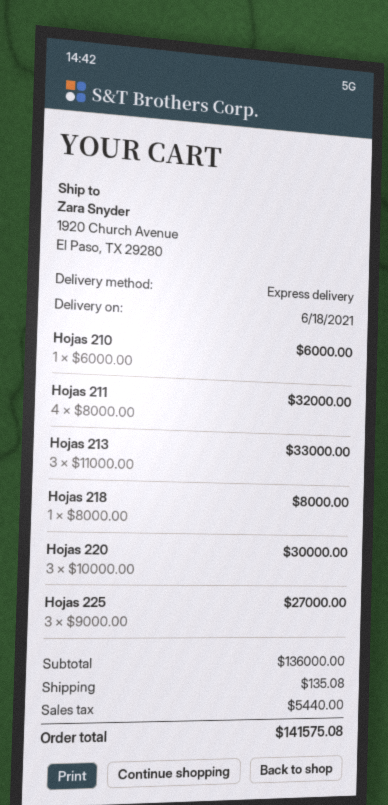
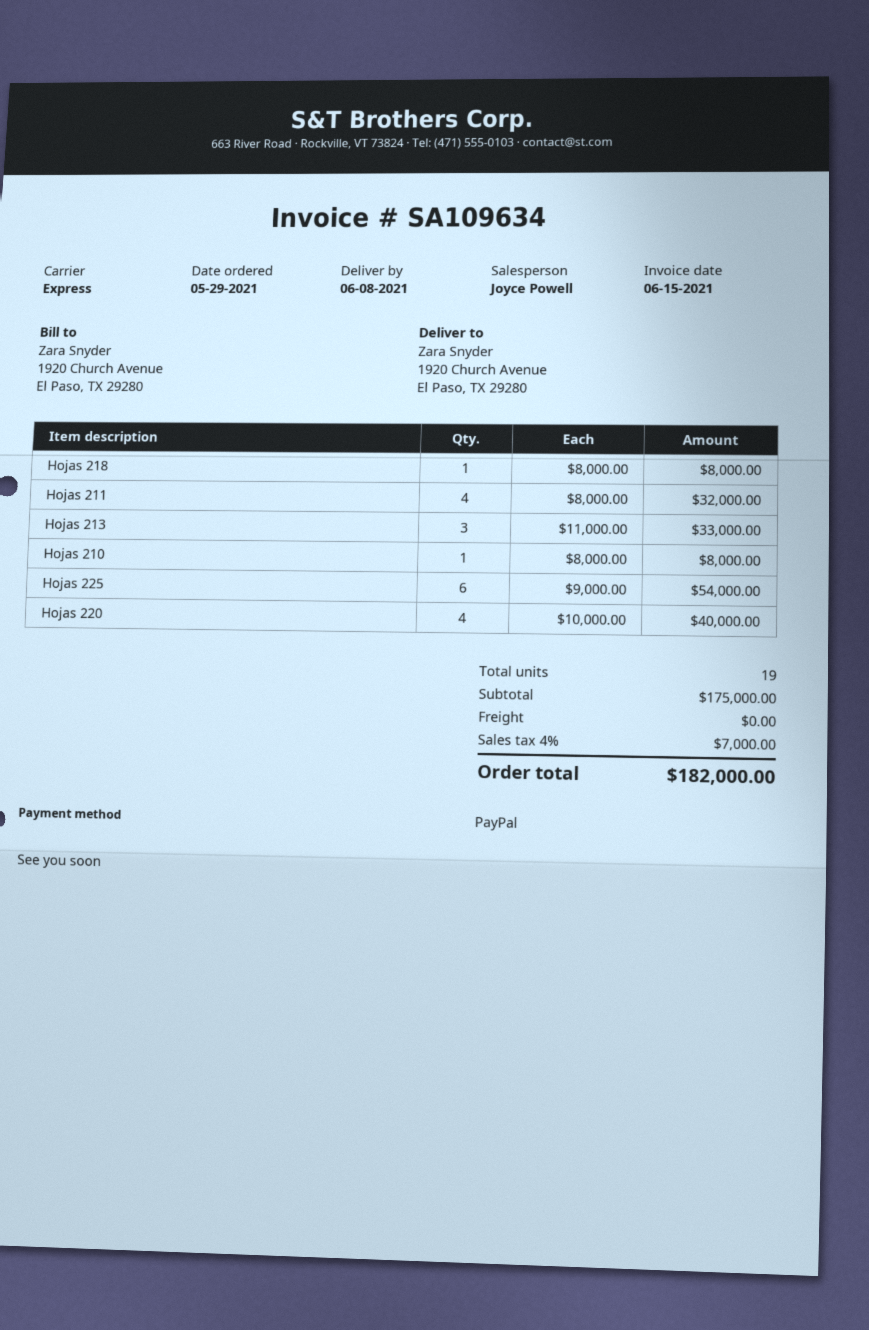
delivery date: 2021-06-18 -> 2021-06-08
Hojas 210: 1 x 6000.00 = 6000.00 -> 1 x 8000.00 = 8000.00
Hojas 220: 3 x 10000.00 = 30000.00 -> 4 x 10000.00 = 40000.00
Hojas 225: 3 x 9000.00 = 27000.00 -> 6 x 9000.00 = 54000.00
subtotal: 136000.00 -> 175000.00
shipping: 135.08 -> 0.00
tax: 5440.00 -> 7000.00
total: 141575.08 -> 182000.00

